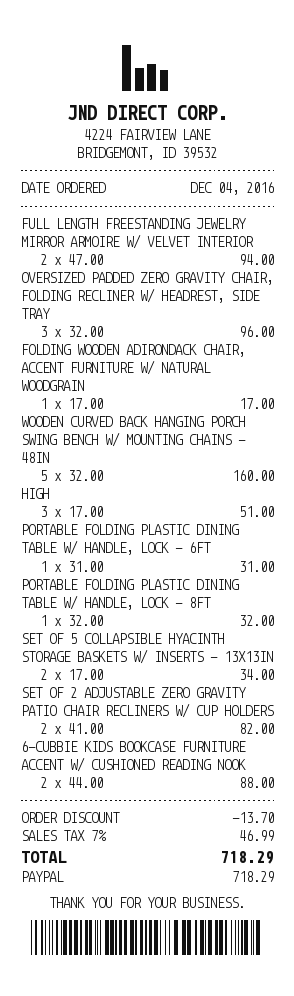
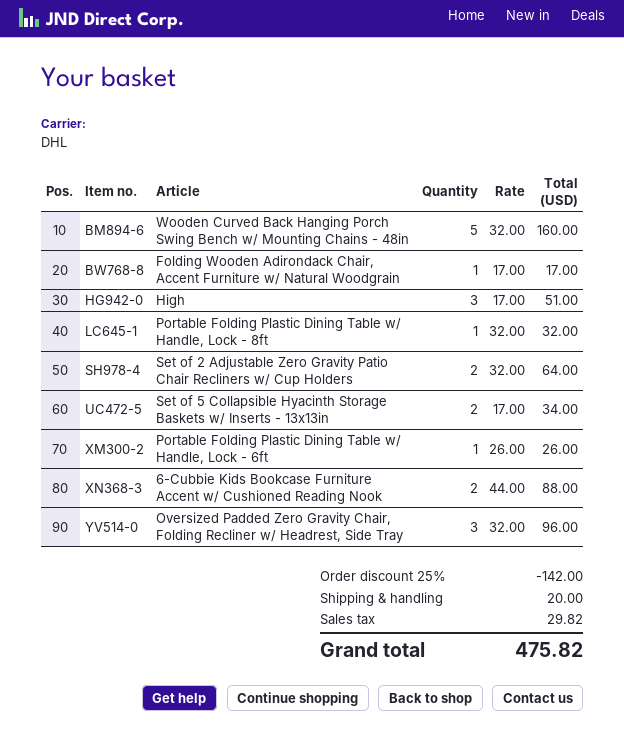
FULL LENGTH FREESTANDING JEWELRY MIRROR ARMOIRE W/ VELVET INTERIOR: 2 x 47.00 = 94.00 -> none
PORTABLE FOLDING PLASTIC DINING TABLE W/ HANDLE, LOCK - 6FT: 1 x 31.00 = 31.00 -> 1 x 26.00 = 26.00
SET OF 2 ADJUSTABLE ZERO GRAVITY PATIO CHAIR RECLINERS W/ CUP HOLDERS: 2 x 41.00 = 82.00 -> 2 x 32.00 = 64.00
discount: 13.70 -> 142.00
shipping: none -> 20.00
tax: 46.99 -> 29.82
total: 718.29 -> 475.82

